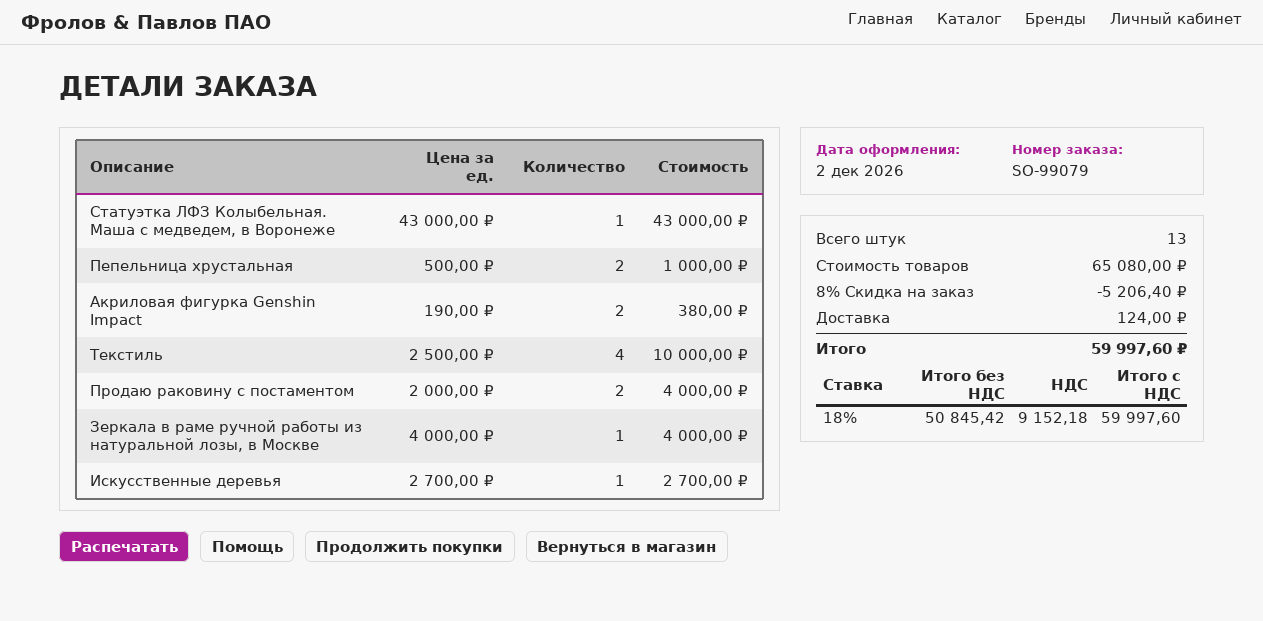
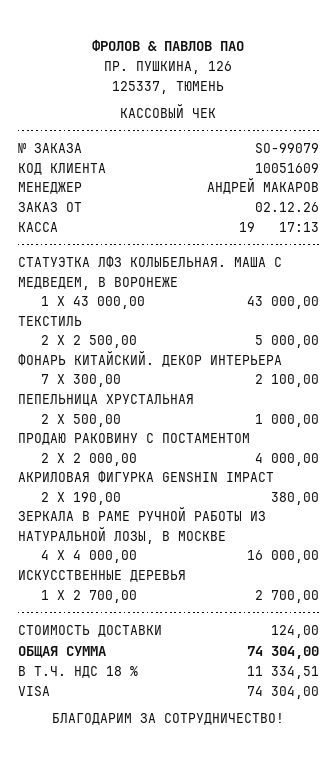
Текстиль: 4 x 2500.00 = 10000.00 -> 2 x 2500.00 = 5000.00
Зеркала в раме ручной работы из натуральной лозы, в Москве: 1 x 4000.00 = 4000.00 -> 4 x 4000.00 = 16000.00
ФОНАРЬ КИТАЙСКИЙ. ДЕКОР ИНТЕРЬЕРА: none -> 7 x 300.00 = 2100.00
discount: 8% = 5206.40 -> none
tax: 18% = 9152.18 -> 18% = 11334.51
total: 59997.60 -> 74304.00

